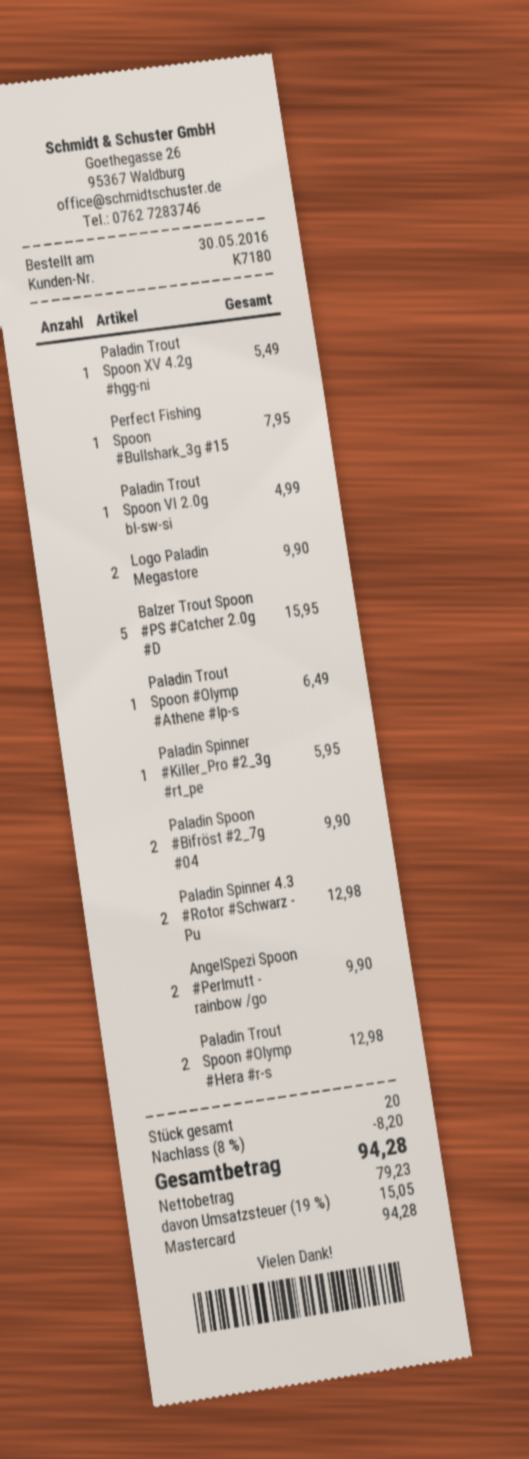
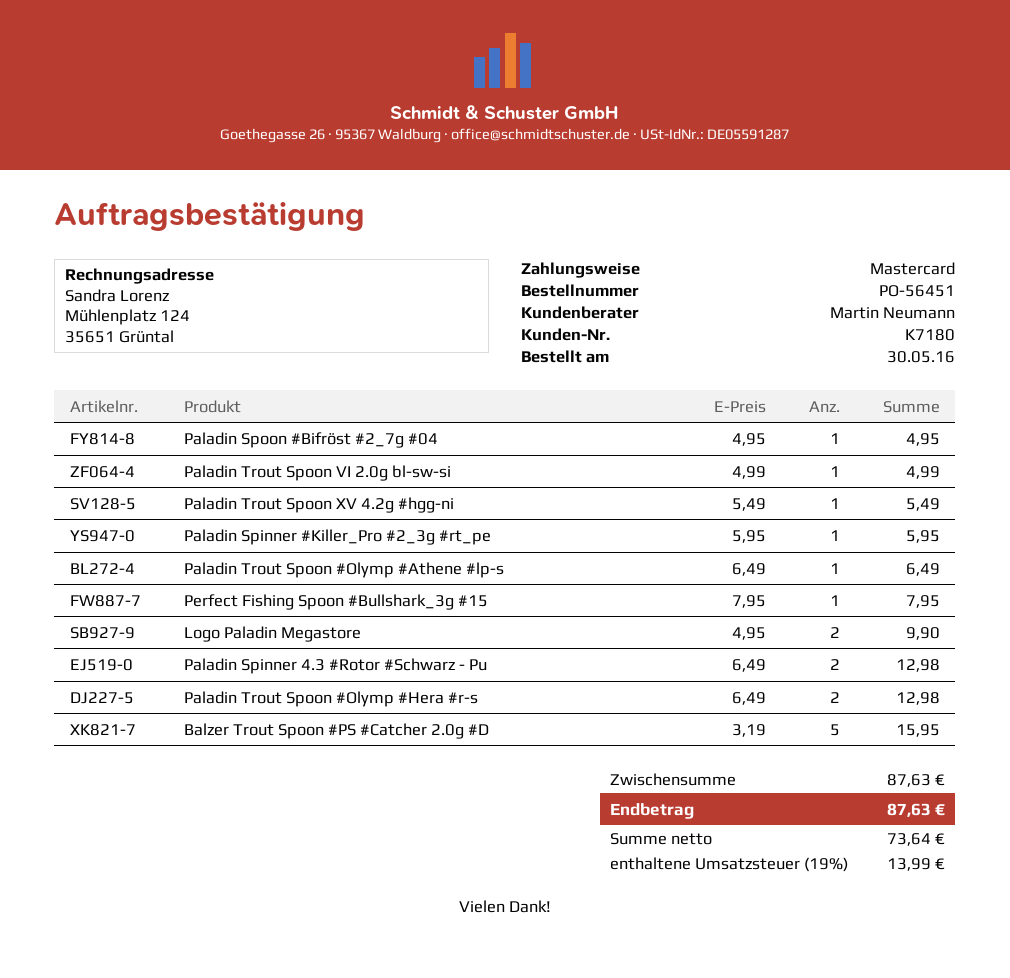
Paladin Spoon #Bifröst #2_7g #04: 2 for 9.90 -> 1 for 4.95
AngelSpezi Spoon #Perlmutt - rainbow /go: 2 for 9.90 -> none
discount: 8% = 8.20 -> none
net: 79.23 -> 73.64
tax: 19% = 15.05 -> 19% = 13.99
total: 94.28 -> 87.63

